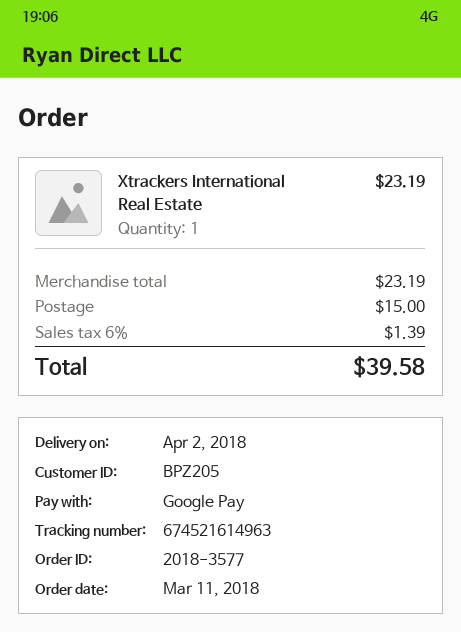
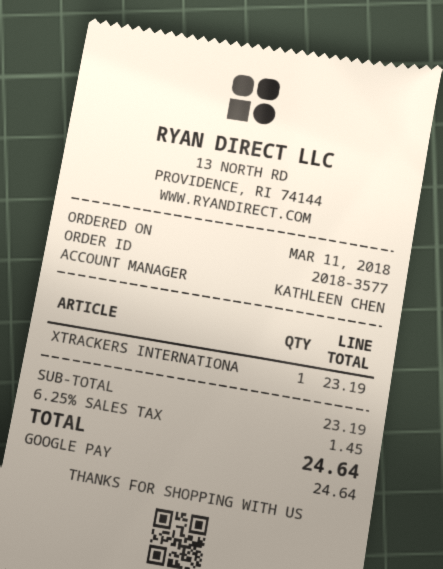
shipping: 15.00 -> none
tax: 6% = 1.39 -> 6.25% = 1.45
total: 39.58 -> 24.64

